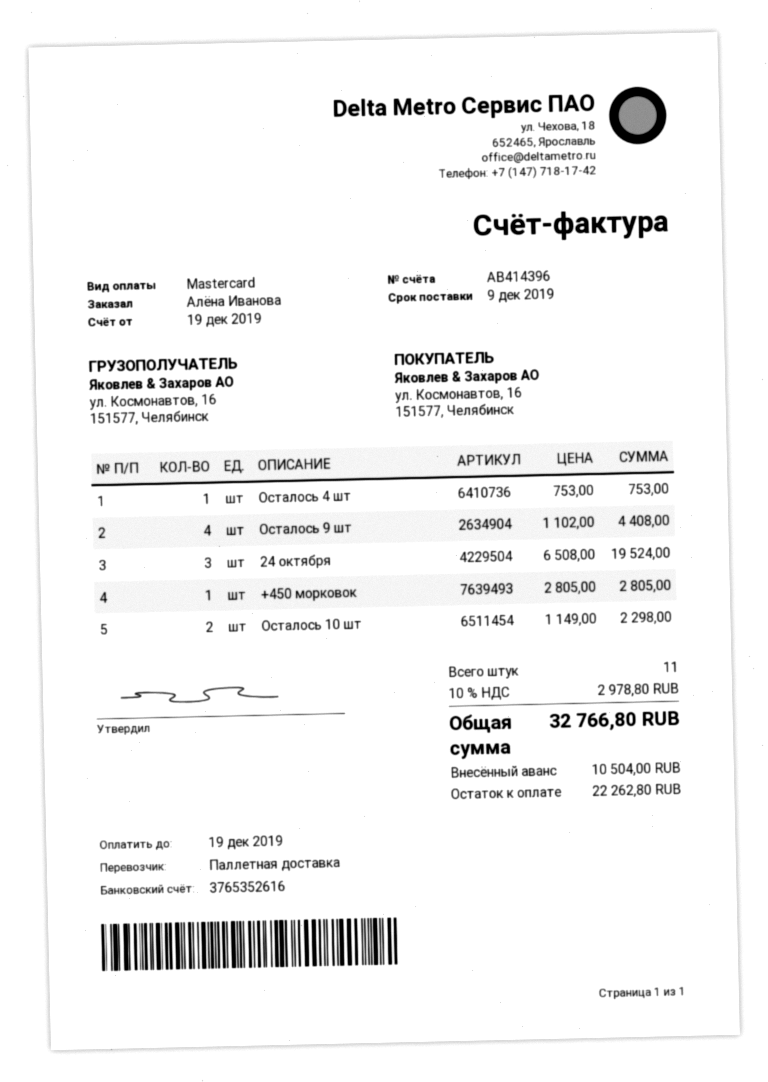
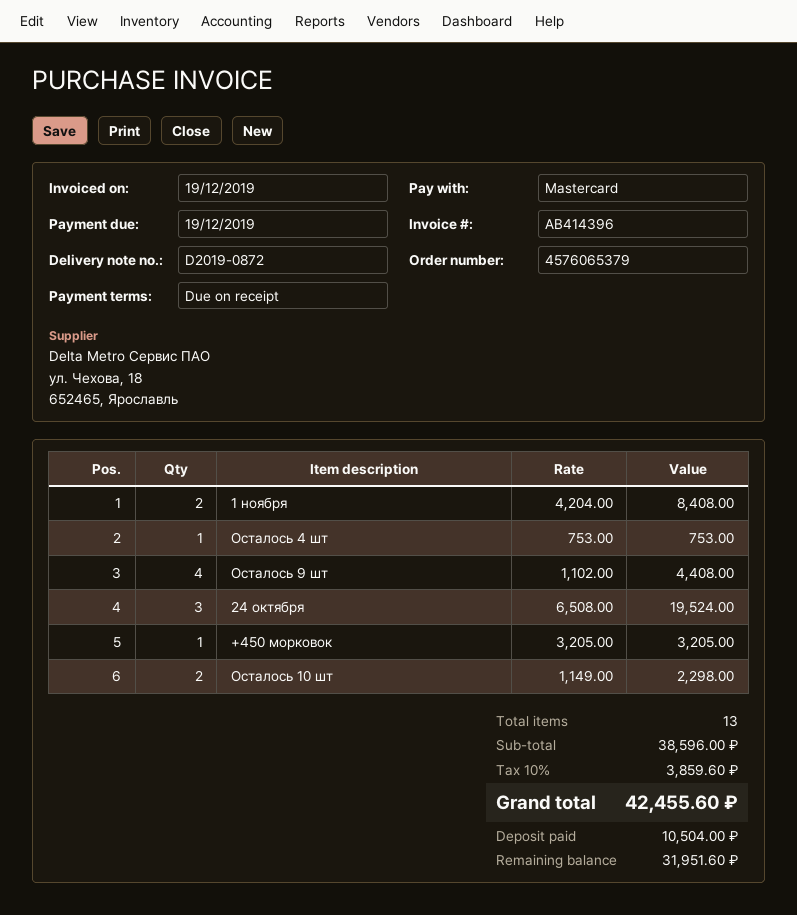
+450 морковок: 1 x 2805.00 = 2805.00 -> 1 x 3205.00 = 3205.00
1 ноября: none -> 2 x 4204.00 = 8408.00
total quantity: 11 -> 13
tax: 10% = 2978.80 -> 10% = 3859.60
total: 32766.80 -> 42455.60
balance: 22262.80 -> 31951.60

